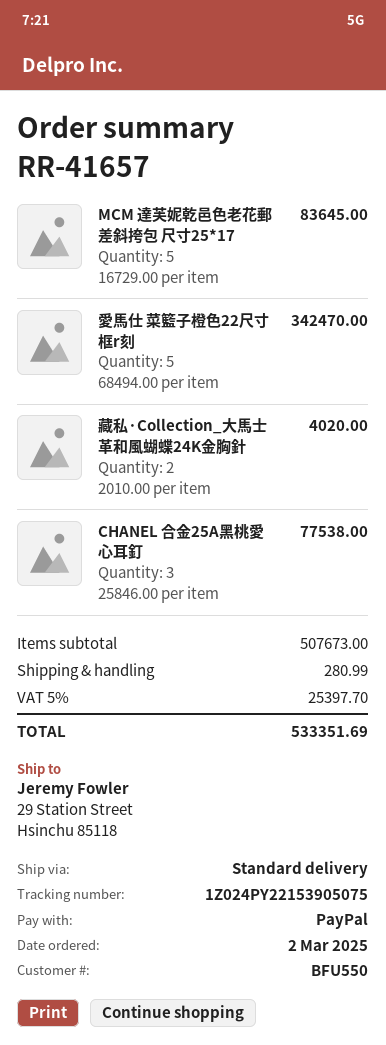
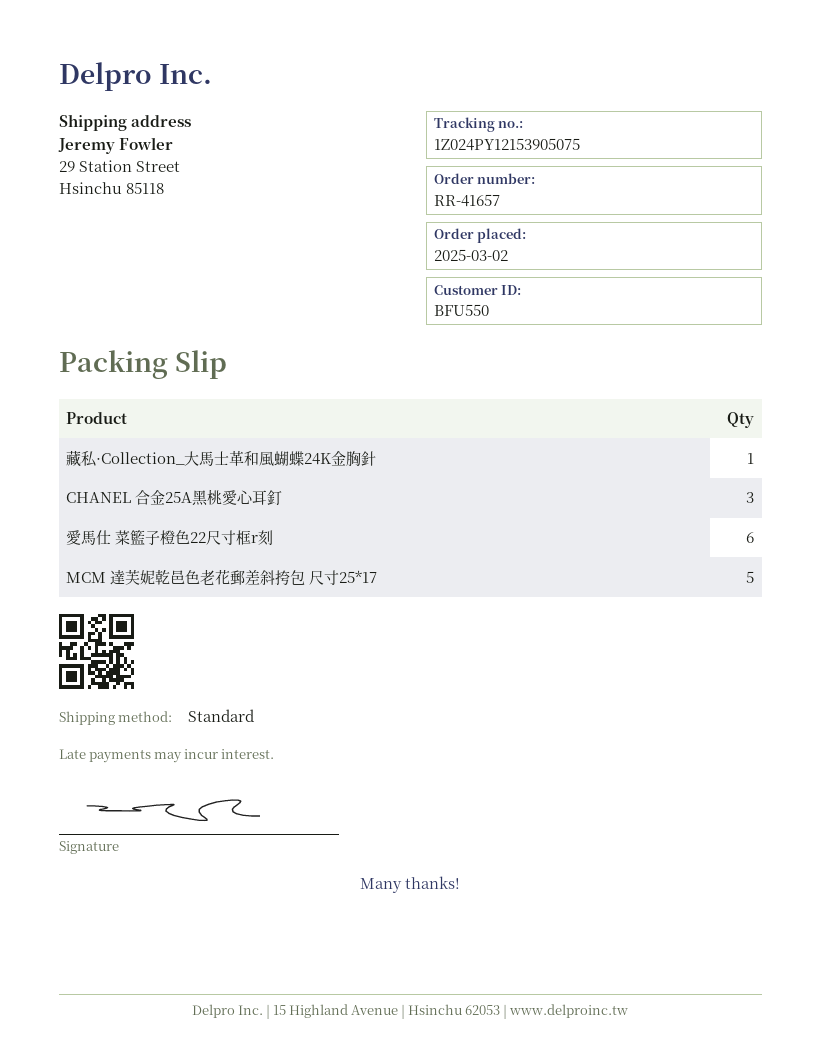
tracking number: 1Z024PY22153905075 -> 1Z024PY12153905075
愛馬仕 菜籃子橙色22尺寸框r刻: 5 -> 6
藏私·Collection_大馬士革和風蝴蝶24K金胸針: 2 -> 1

